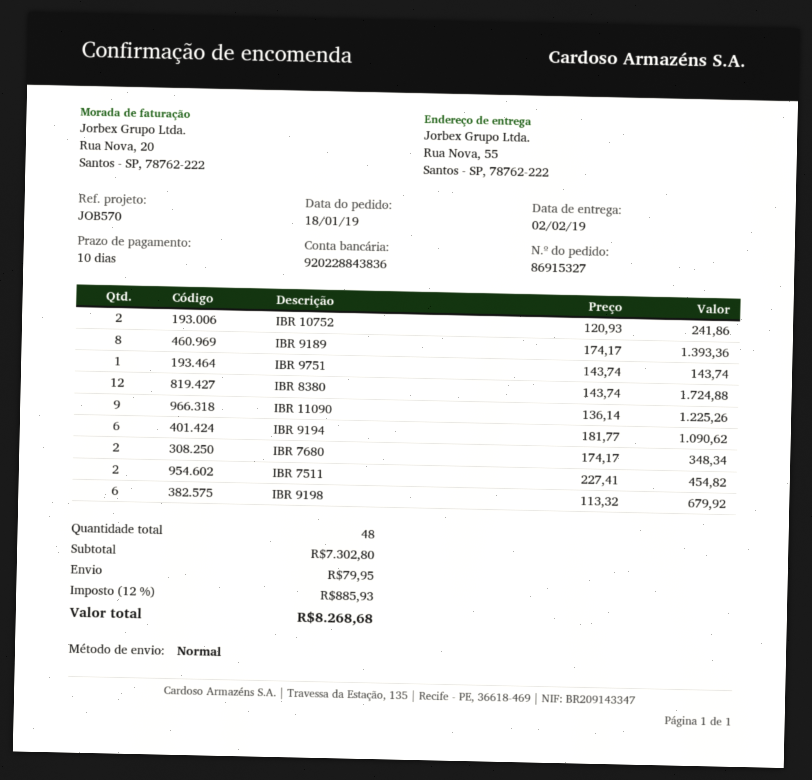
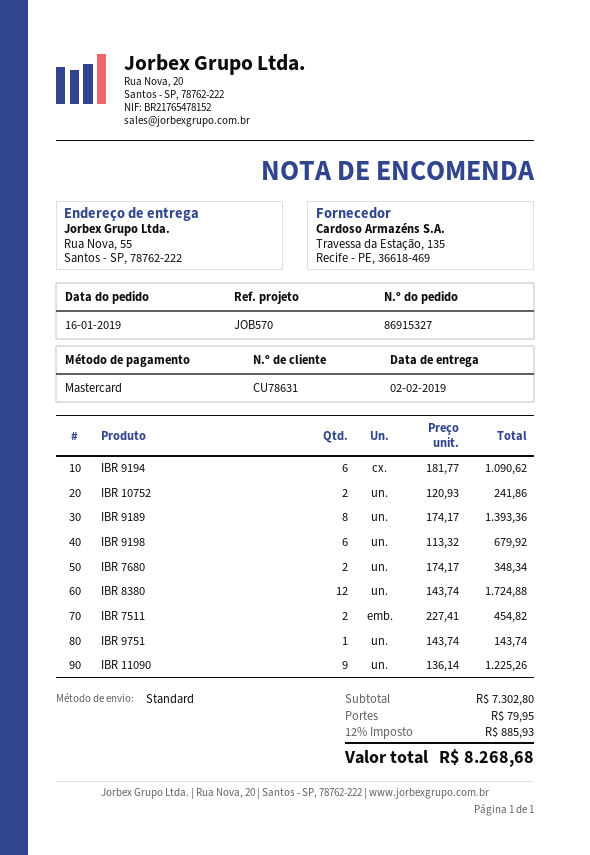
order date: 2019-01-18 -> 2019-01-16

